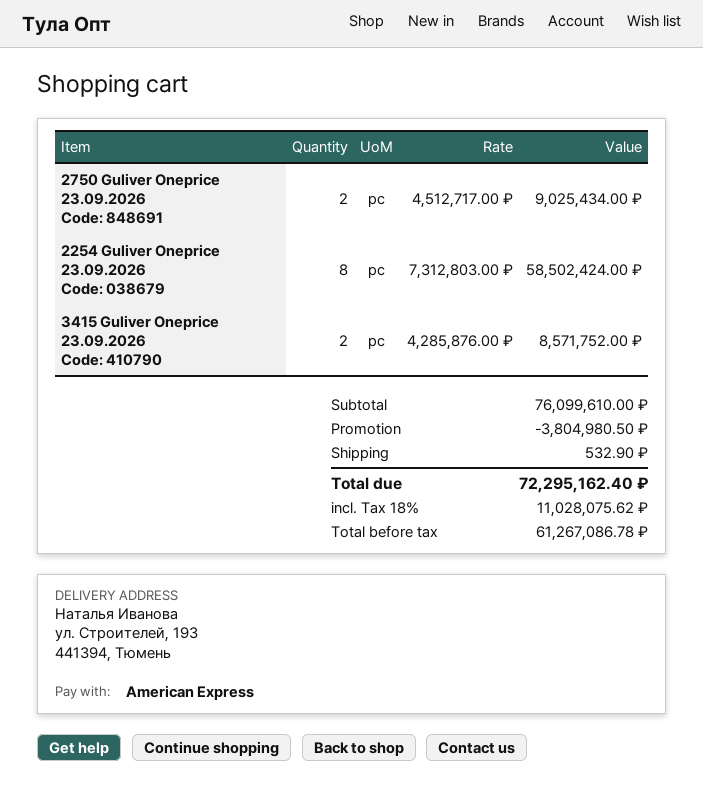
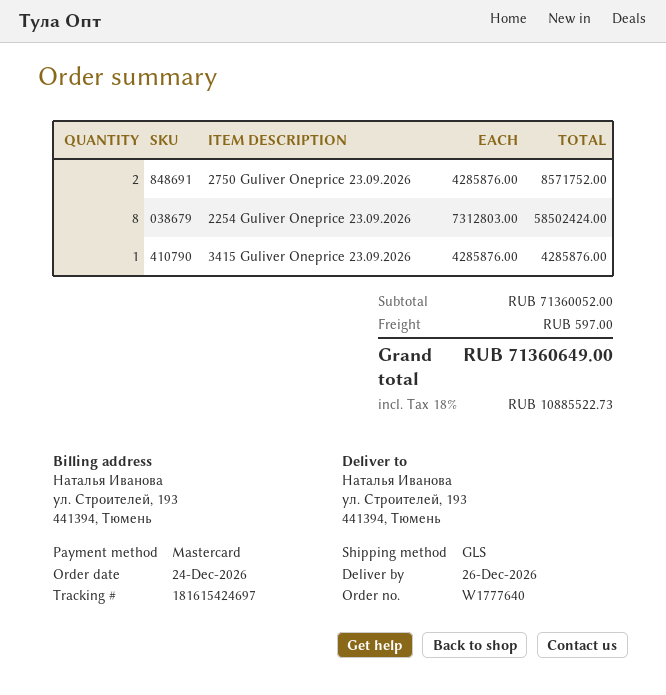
payment method: American Express -> Mastercard
2750 Guliver Oneprice 23.09.2026: 2 x 4512717.00 = 9025434.00 -> 2 x 4285876.00 = 8571752.00
3415 Guliver Oneprice 23.09.2026: 2 x 4285876.00 = 8571752.00 -> 1 x 4285876.00 = 4285876.00
subtotal: 76099610.00 -> 71360052.00
discount: 3804980.50 -> none
shipping: 532.90 -> 597.00
tax: 18% = 11028075.62 -> 18% = 10885522.73
total: 72295162.40 -> 71360649.00

